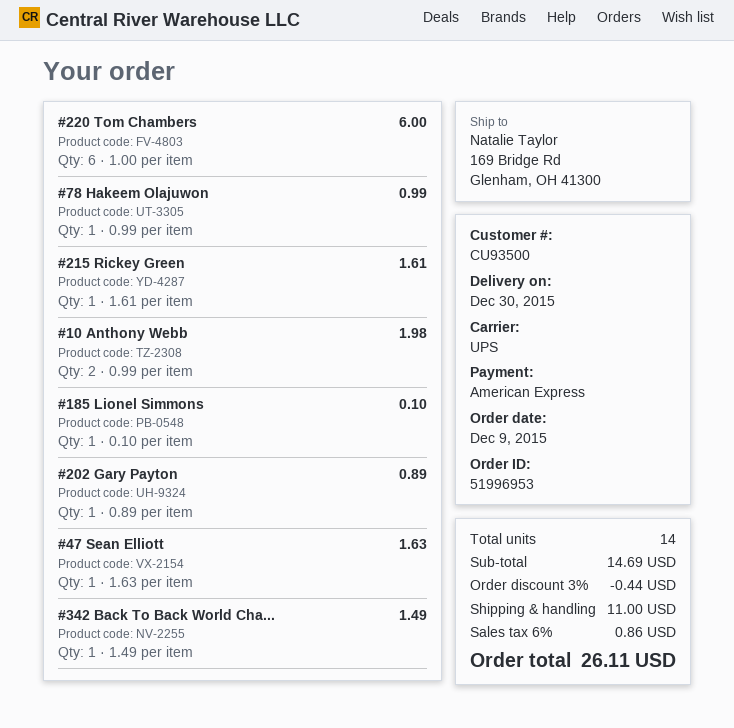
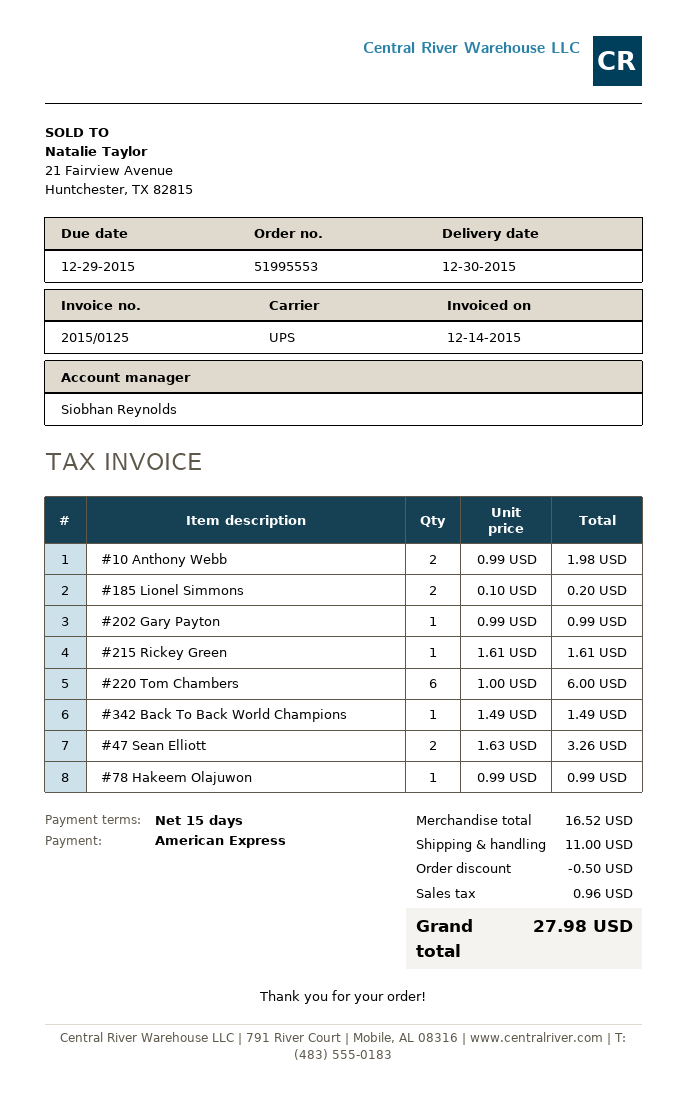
order number: 51996953 -> 51995553
#185 Lionel Simmons: 1 x 0.10 = 0.10 -> 2 x 0.10 = 0.20
#202 Gary Payton: 1 x 0.89 = 0.89 -> 1 x 0.99 = 0.99
#47 Sean Elliott: 1 x 1.63 = 1.63 -> 2 x 1.63 = 3.26
subtotal: 14.69 -> 16.52
discount: 0.44 -> 0.50
tax: 0.86 -> 0.96
total: 26.11 -> 27.98

